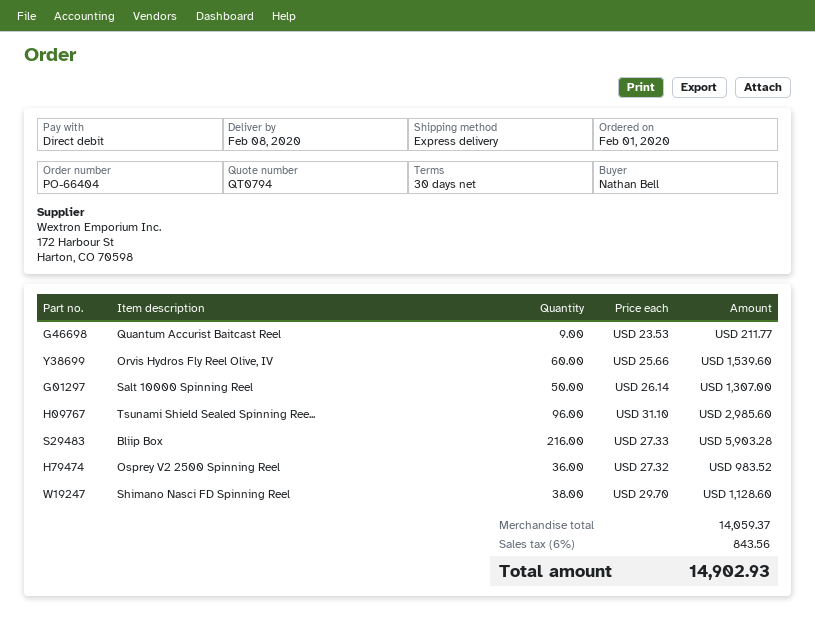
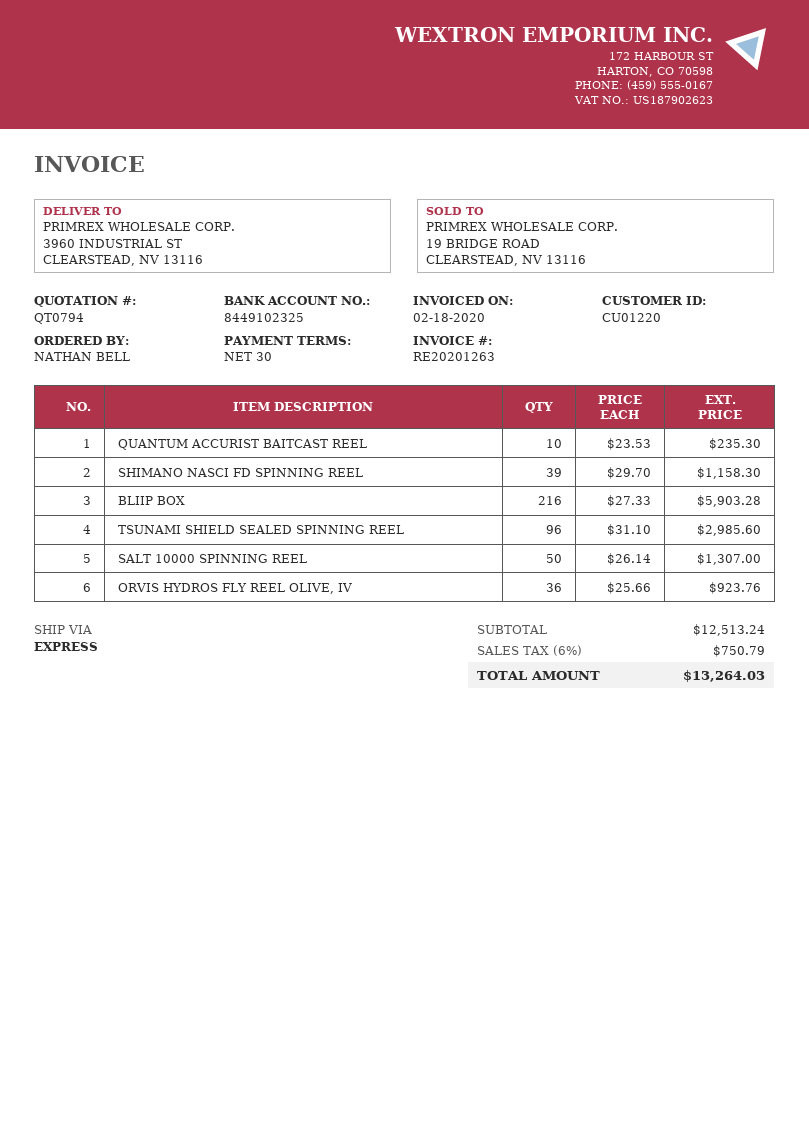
Quantum Accurist Baitcast Reel: 9 x 23.53 = 211.77 -> 10 x 23.53 = 235.30
Orvis Hydros Fly Reel Olive, IV: 60 x 25.66 = 1539.60 -> 36 x 25.66 = 923.76
Osprey V2 2500 Spinning Reel: 36 x 27.32 = 983.52 -> none
Shimano Nasci FD Spinning Reel: 38 x 29.70 = 1128.60 -> 39 x 29.70 = 1158.30
subtotal: 14059.37 -> 12513.24
tax: 6% = 843.56 -> 6% = 750.79
total: 14902.93 -> 13264.03

